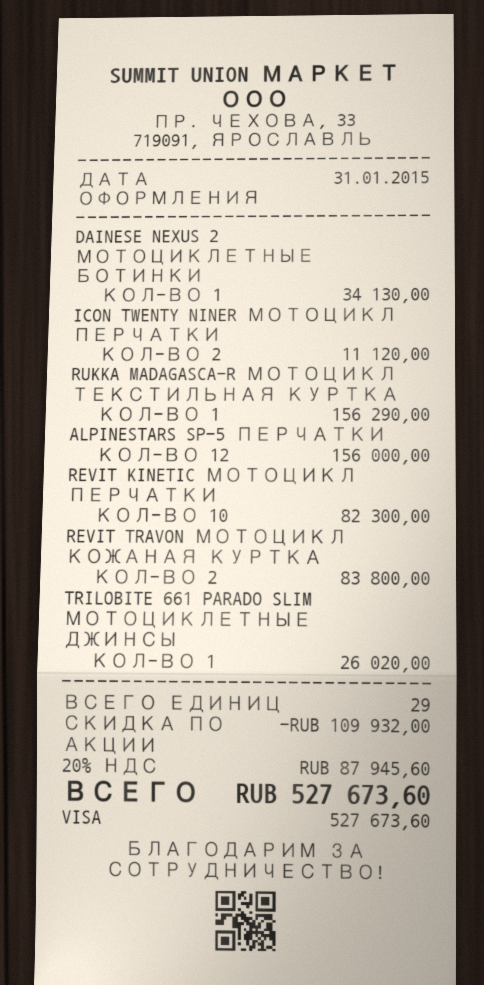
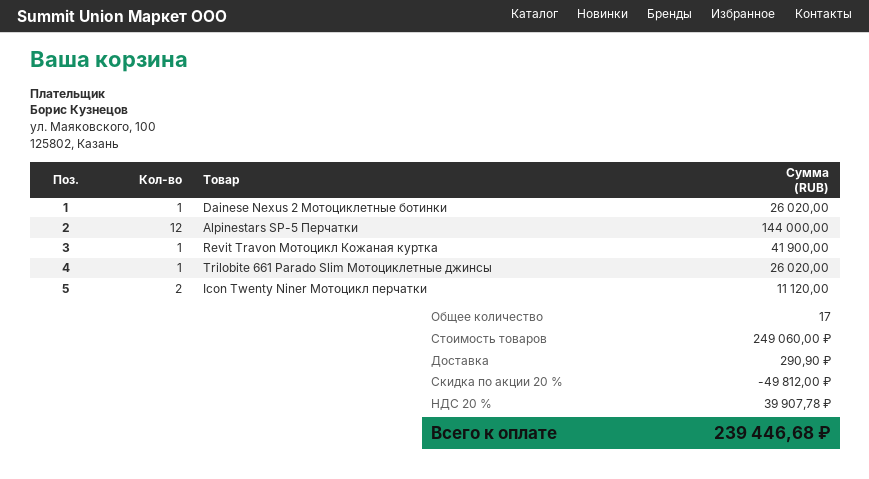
DAINESE NEXUS 2 МОТОЦИКЛЕТНЫЕ БОТИНКИ: 1 for 34130.00 -> 1 for 26020.00
RUKKA MADAGASCA-R МОТОЦИКЛ ТЕКСТИЛЬНАЯ КУРТКА: 1 for 156290.00 -> none
ALPINESTARS SP-5 ПЕРЧАТКИ: 12 for 156000.00 -> 12 for 144000.00
REVIT KINETIC МОТОЦИКЛ ПЕРЧАТКИ: 10 for 82300.00 -> none
REVIT TRAVON МОТОЦИКЛ КОЖАНАЯ КУРТКА: 2 for 83800.00 -> 1 for 41900.00
total quantity: 29 -> 17
discount: 109932.00 -> 49812.00
shipping: none -> 290.90
tax: 20% = 87945.60 -> 20% = 39907.78
total: 527673.60 -> 239446.68

